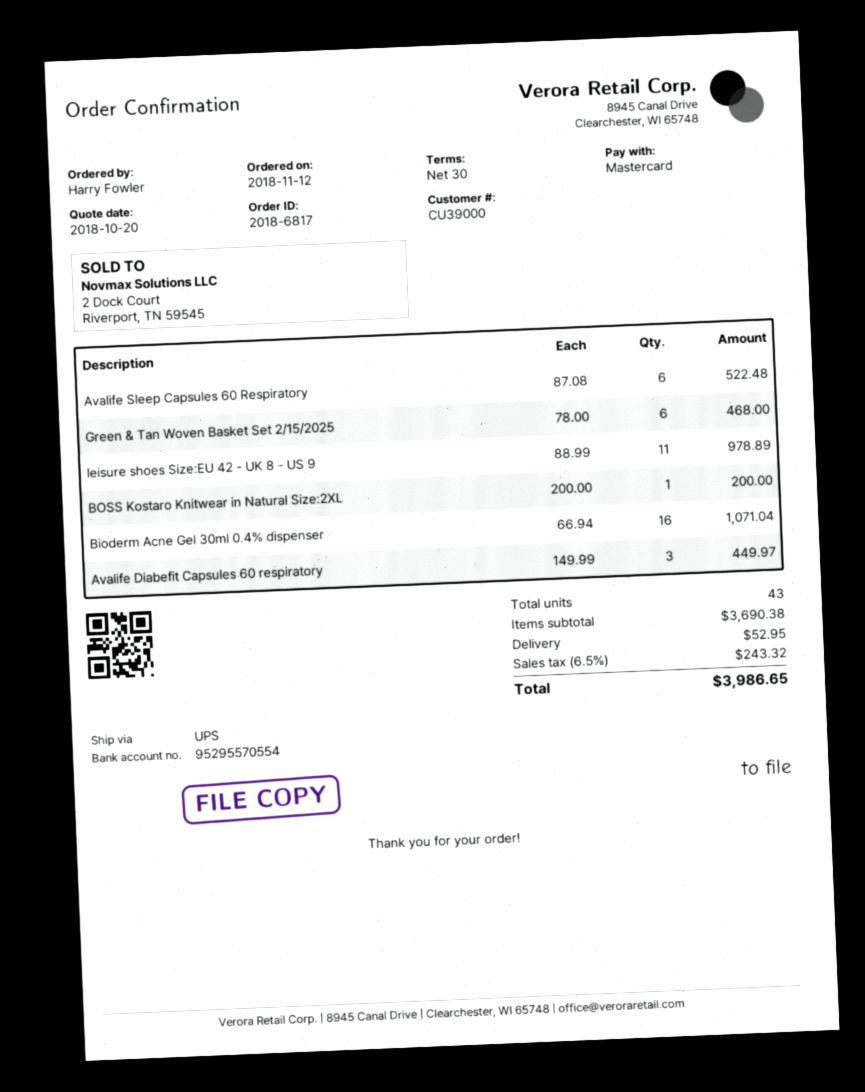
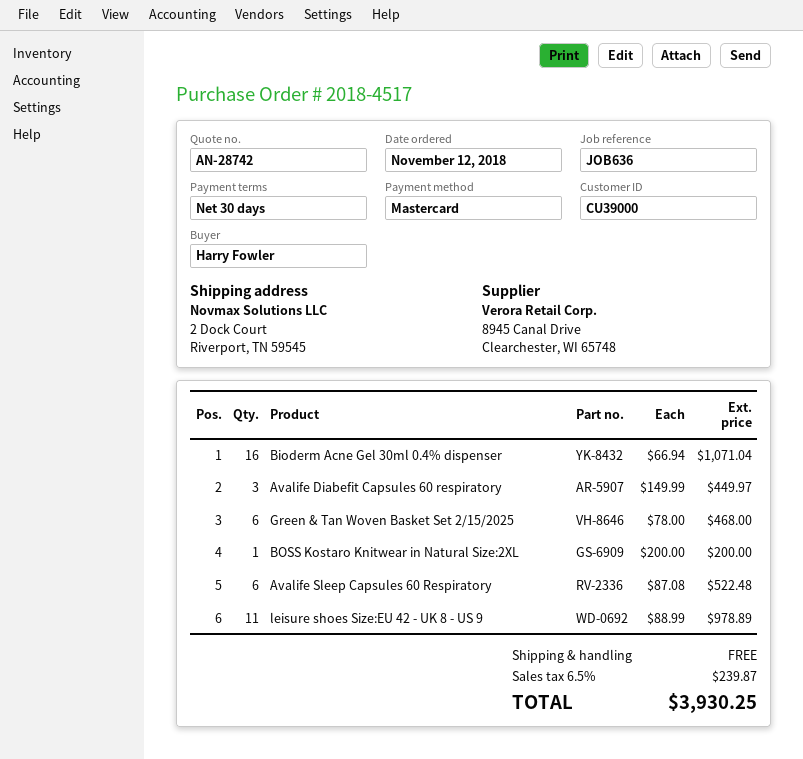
order number: 2018-6817 -> 2018-4517
shipping: 52.95 -> 0.00
tax: 6.5% = 243.32 -> 6.5% = 239.87
total: 3986.65 -> 3930.25

